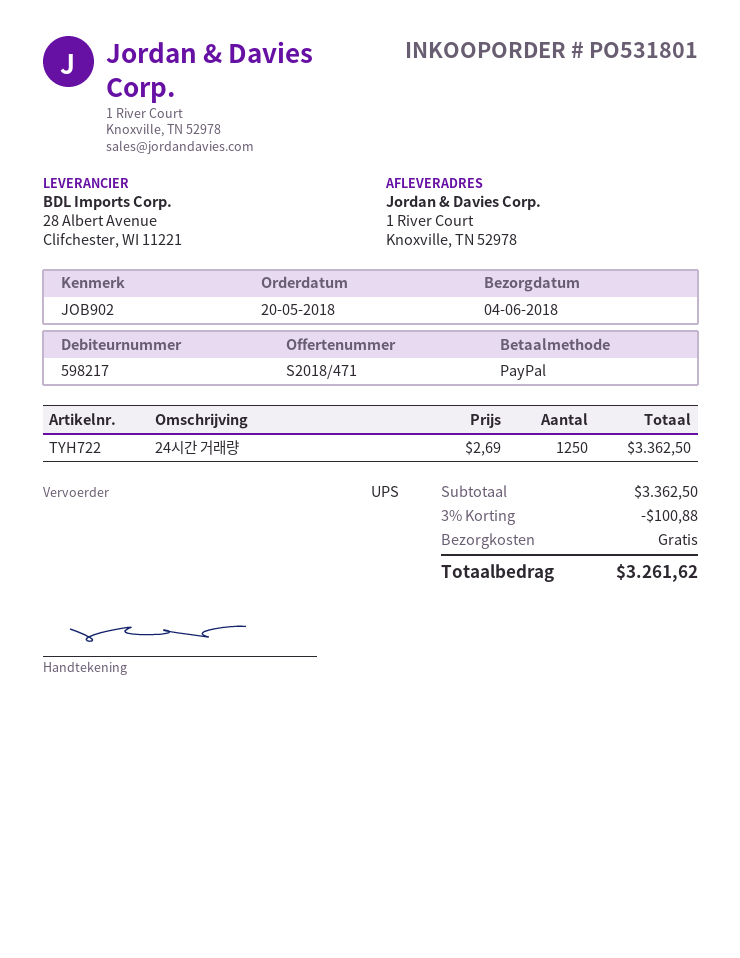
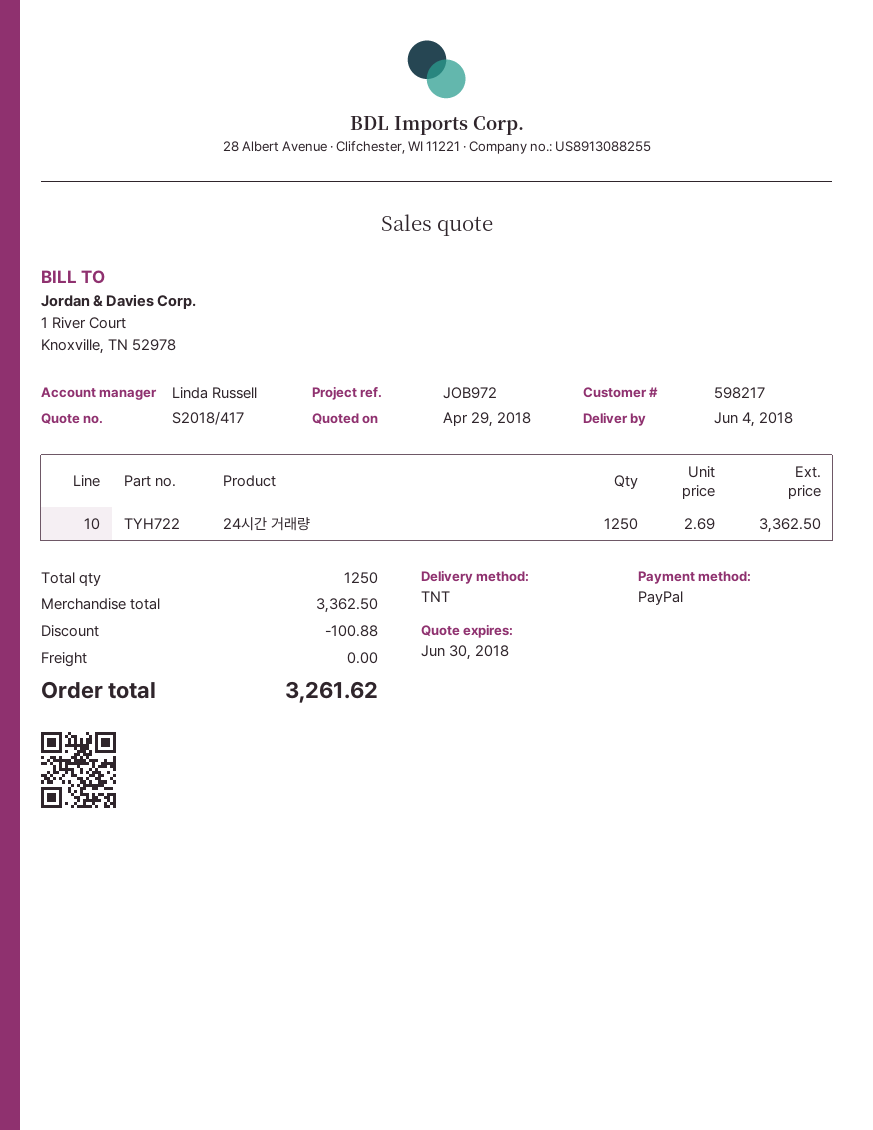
quote number: S2018/471 -> S2018/417
reference: JOB902 -> JOB972
shipping method: UPS -> TNT

